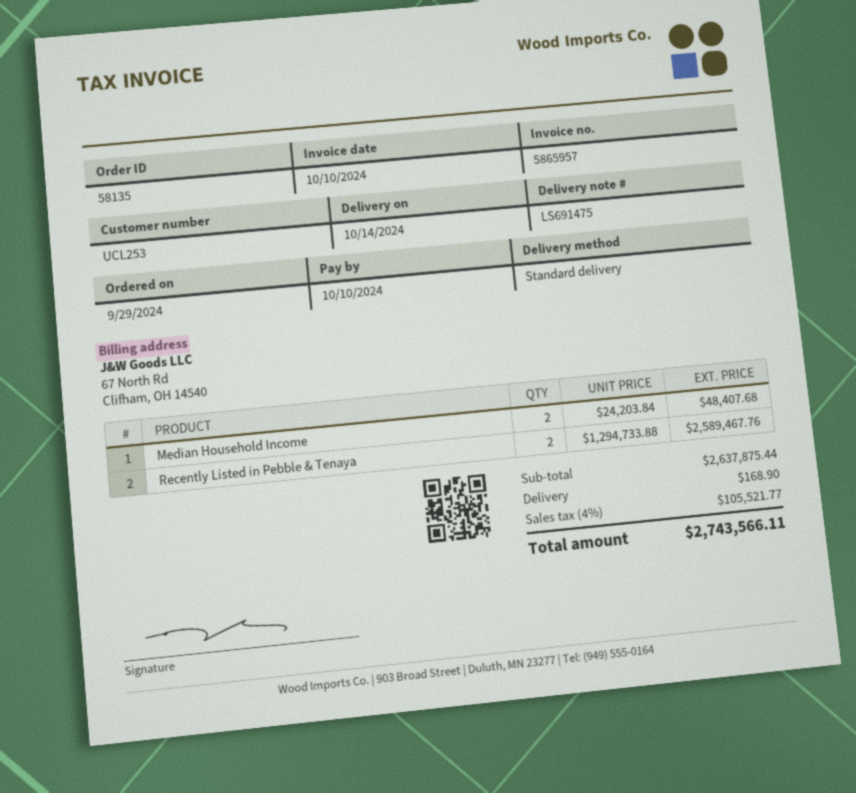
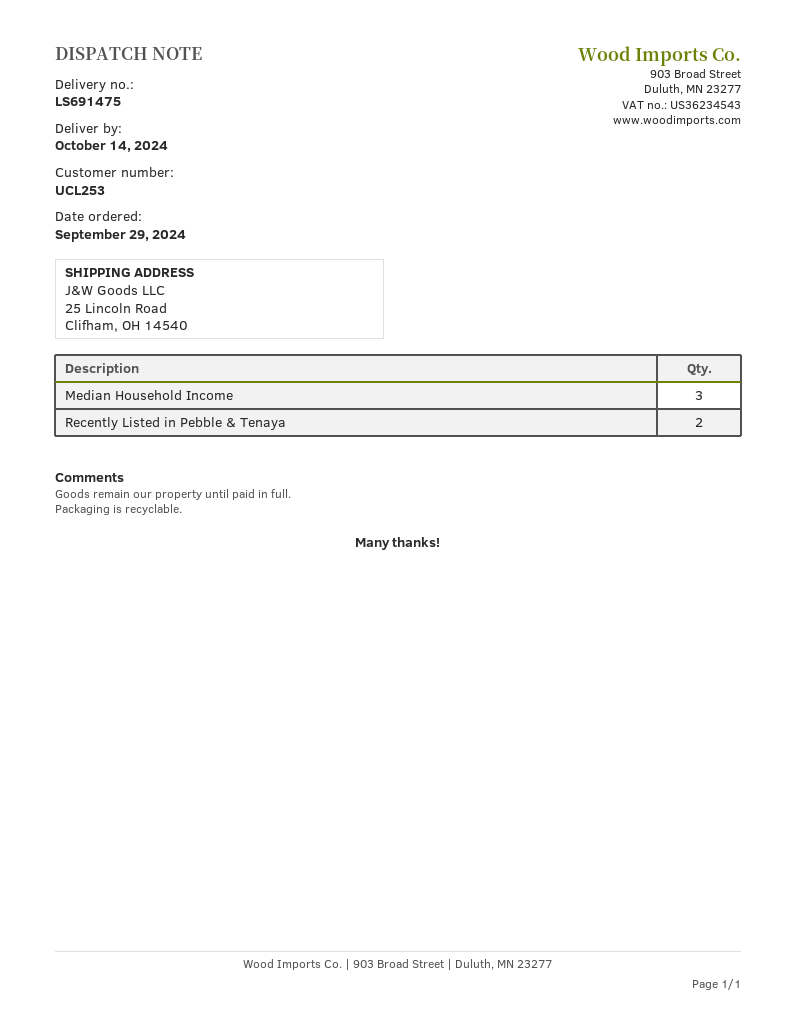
Median Household Income: 2 -> 3

